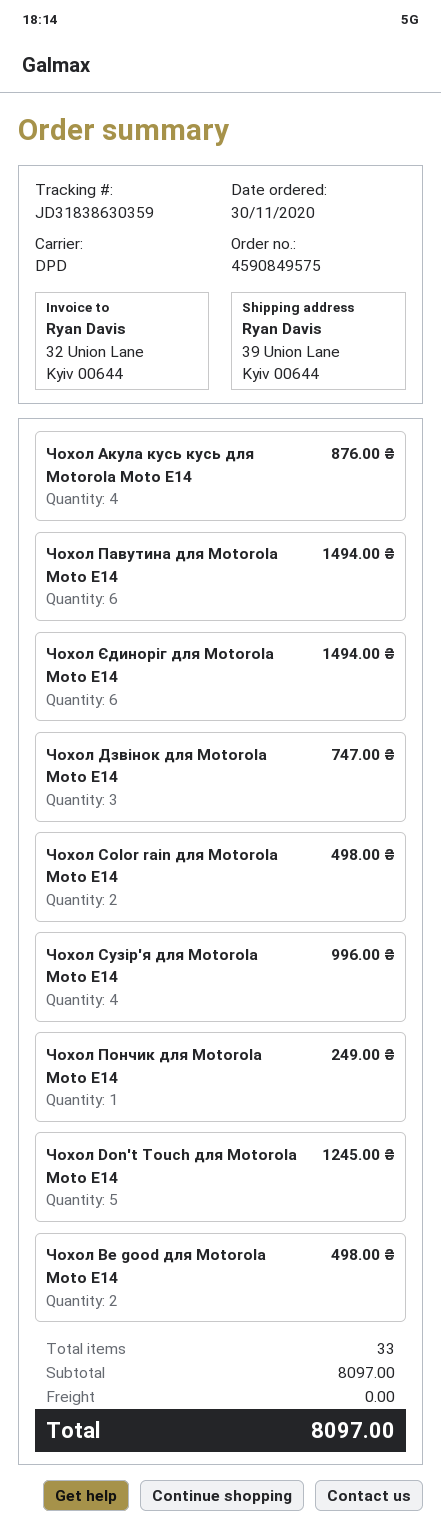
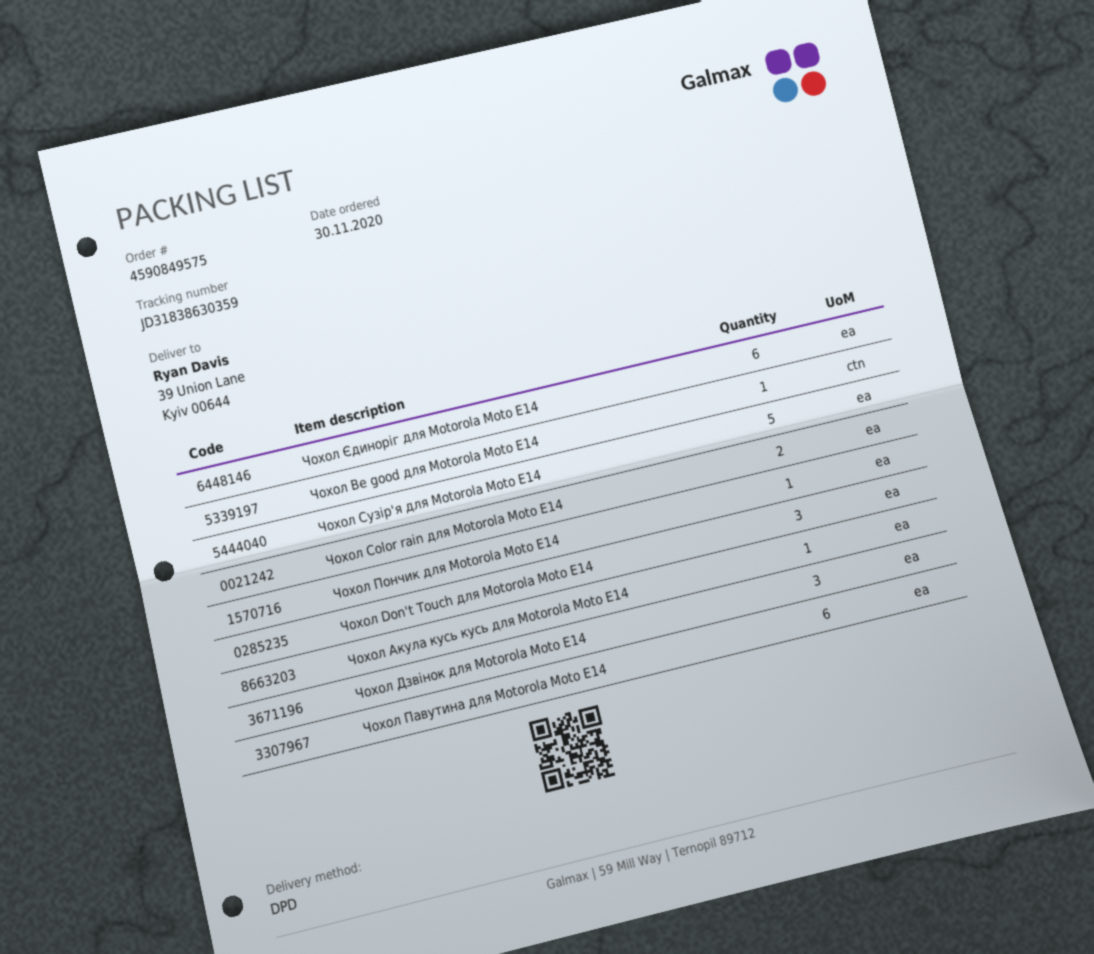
Чохол Акула кусь кусь для Motorola Moto E14: 4 -> 1
Чохол Сузір'я для Motorola Moto E14: 4 -> 5
Чохол Don't Touch для Motorola Moto E14: 5 -> 3
Чохол Be good для Motorola Moto E14: 2 -> 1

